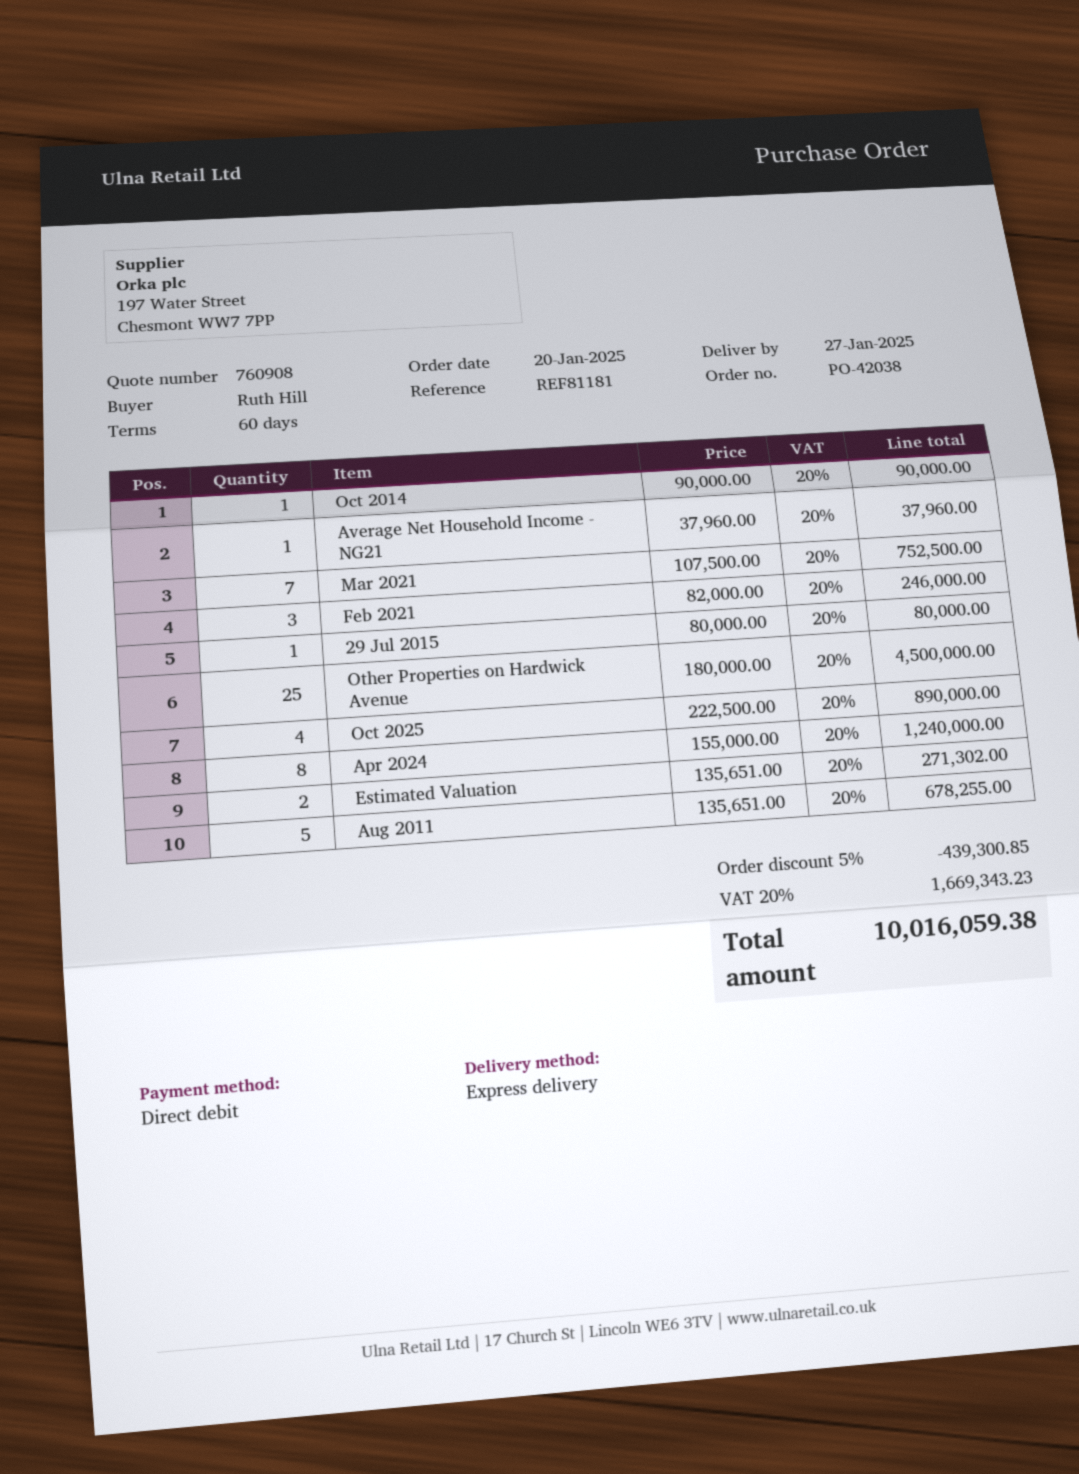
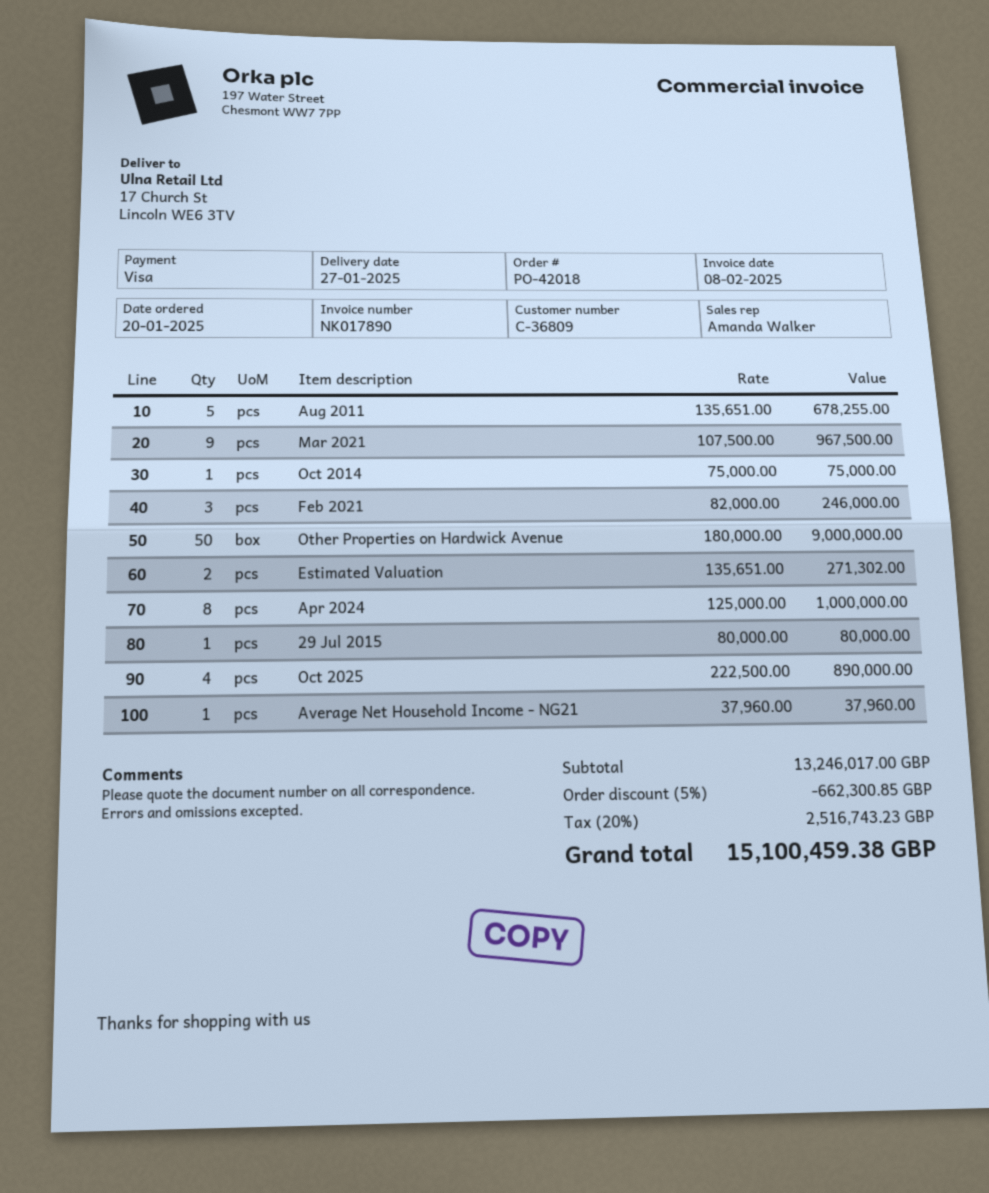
order number: PO-42038 -> PO-42018
payment method: direct debit -> Visa
Oct 2014: 1 x 90000.00 = 90000.00 -> 1 x 75000.00 = 75000.00
Mar 2021: 7 x 107500.00 = 752500.00 -> 9 x 107500.00 = 967500.00
Other Properties on Hardwick Avenue: 25 x 180000.00 = 4500000.00 -> 50 x 180000.00 = 9000000.00
Apr 2024: 8 x 155000.00 = 1240000.00 -> 8 x 125000.00 = 1000000.00
discount: 5% = 439300.85 -> 5% = 662300.85
tax: 20% = 1669343.23 -> 20% = 2516743.23
total: 10016059.38 -> 15100459.38

